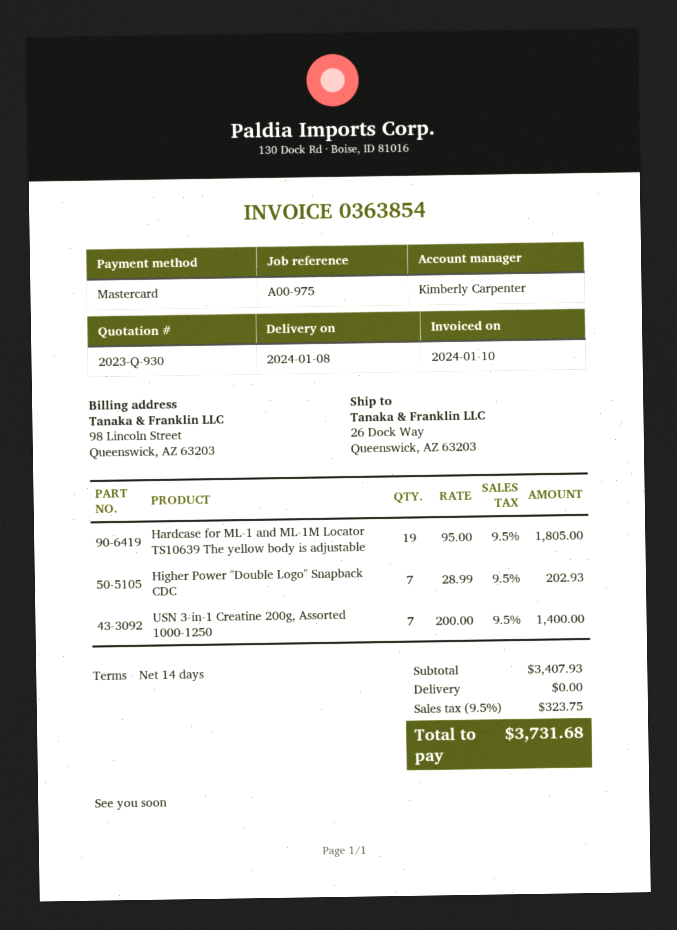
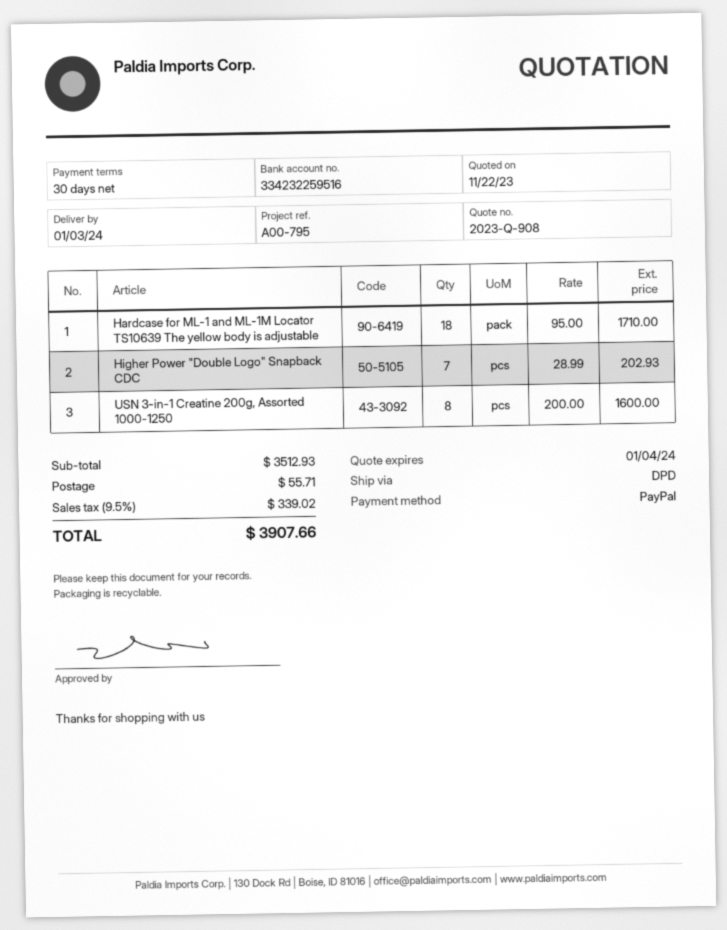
quote number: 2023-Q-930 -> 2023-Q-908
delivery date: 2024-01-08 -> 2024-01-03
payment terms: 14 days -> 30 days
reference: A00-975 -> A00-795
payment method: Mastercard -> PayPal
Hardcase for ML-1 and ML-1M Locator TS10639 The yellow body is adjustable: 19 x 95.00 = 1805.00 -> 18 x 95.00 = 1710.00
USN 3-in-1 Creatine 200g, Assorted 1000-1250: 7 x 200.00 = 1400.00 -> 8 x 200.00 = 1600.00
subtotal: 3407.93 -> 3512.93
shipping: 0.00 -> 55.71
tax: 9.5% = 323.75 -> 9.5% = 339.02
total: 3731.68 -> 3907.66

